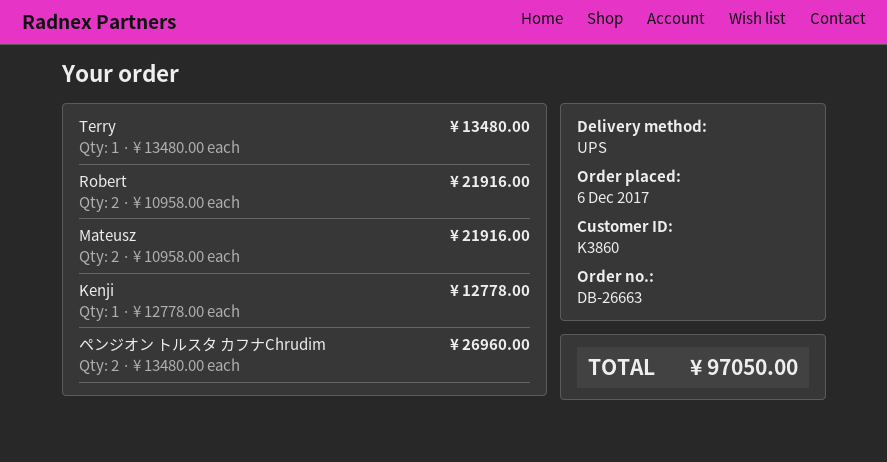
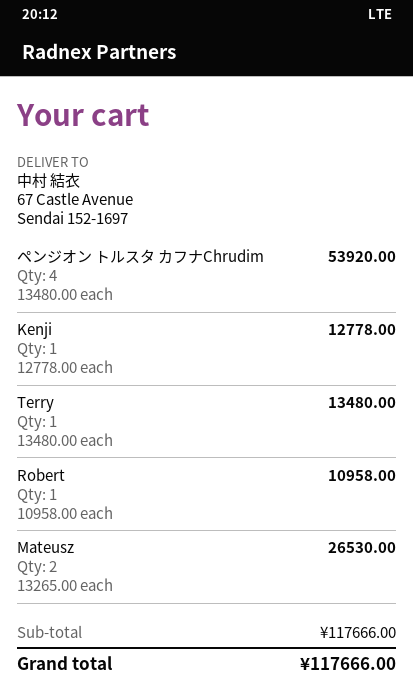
Robert: 2 x 10958.00 = 21916.00 -> 1 x 10958.00 = 10958.00
Mateusz: 2 x 10958.00 = 21916.00 -> 2 x 13265.00 = 26530.00
ペンジオン トルスタ カフナChrudim: 2 x 13480.00 = 26960.00 -> 4 x 13480.00 = 53920.00
total: 97050.00 -> 117666.00

